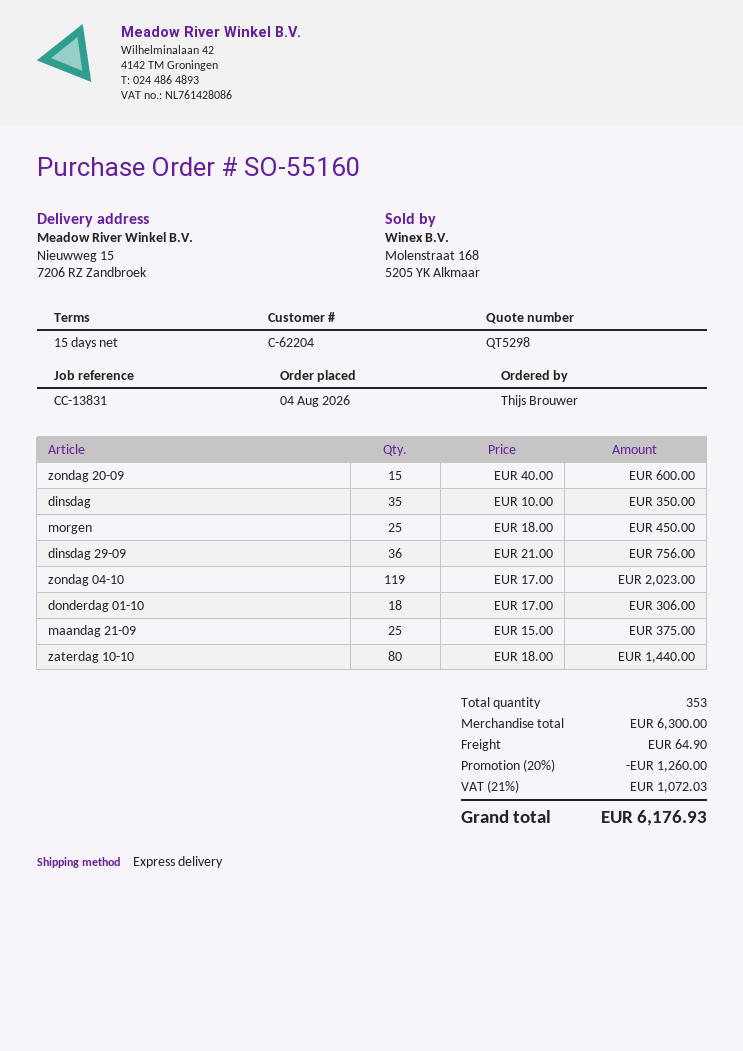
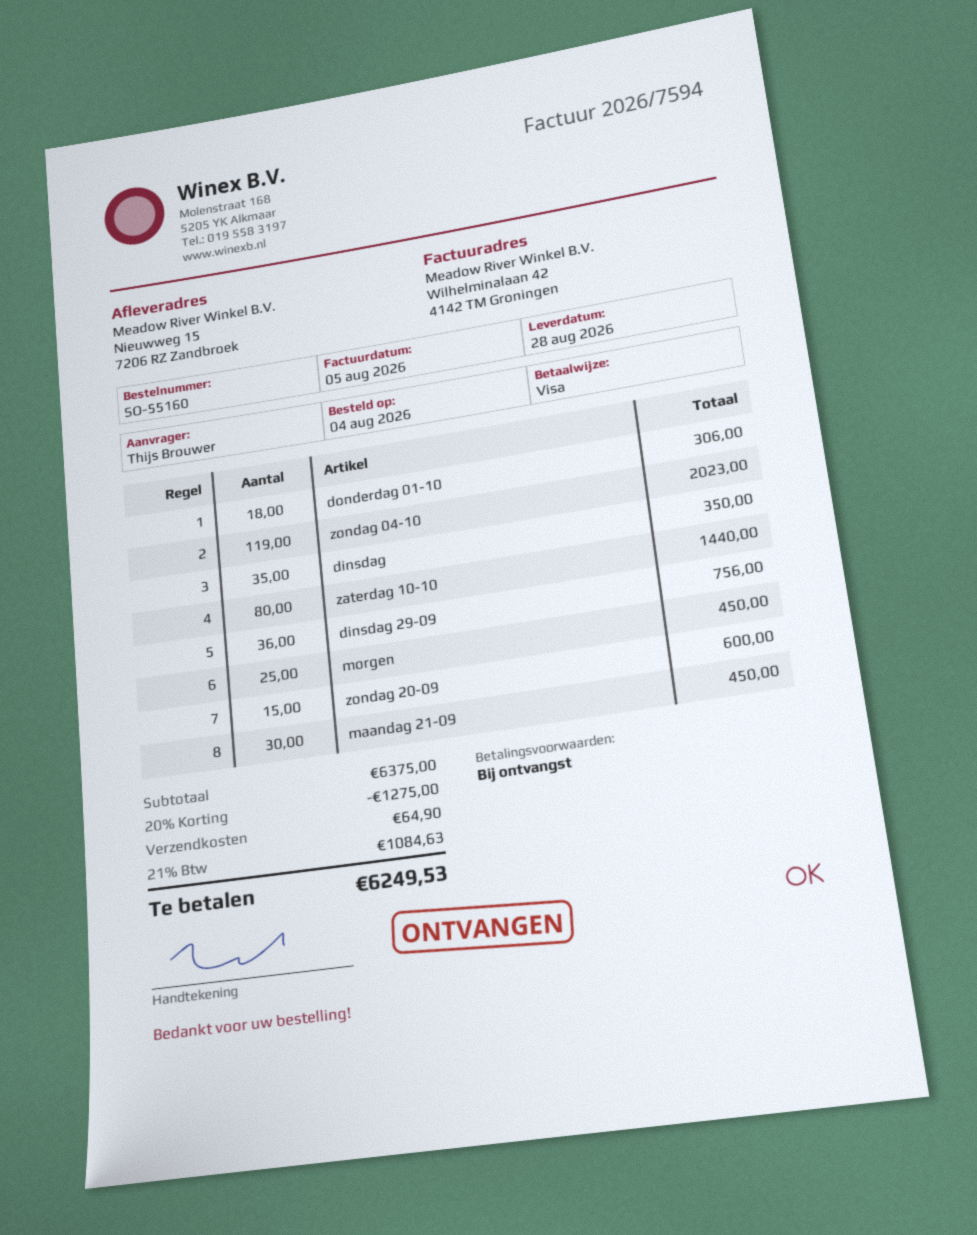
payment terms: 15 days -> on receipt
maandag 21-09: 25 for 375.00 -> 30 for 450.00
subtotal: 6300.00 -> 6375.00
discount: 20% = 1260.00 -> 20% = 1275.00
tax: 21% = 1072.03 -> 21% = 1084.63
total: 6176.93 -> 6249.53

